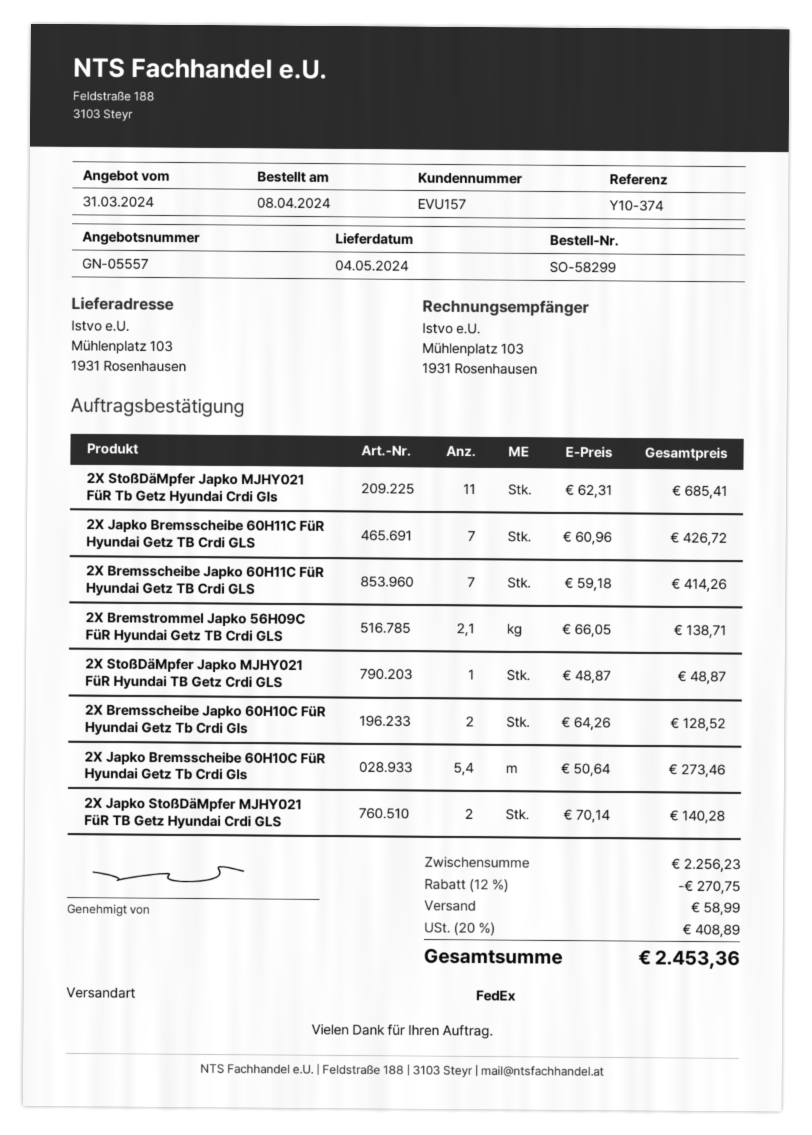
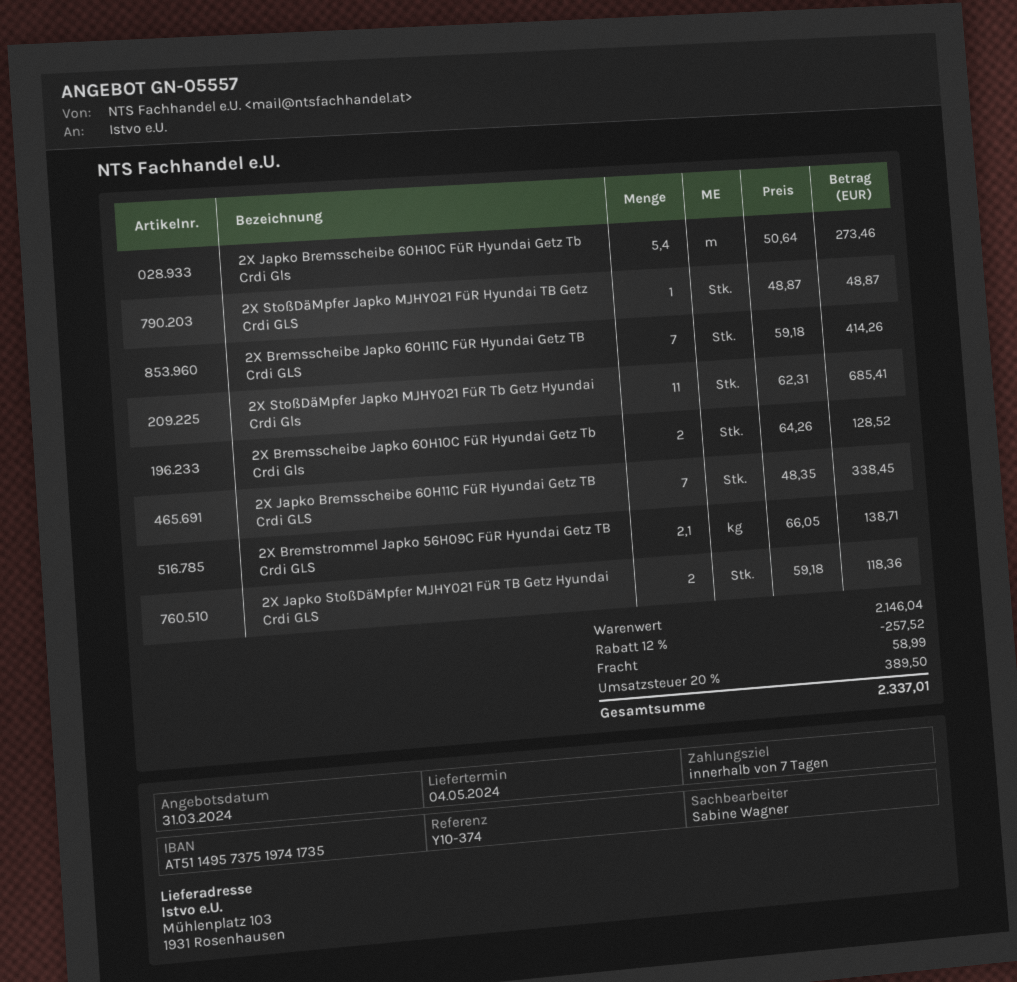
2X Japko Bremsscheibe 60H11C FüR Hyundai Getz TB Crdi GLS: 7 x 60.96 = 426.72 -> 7 x 48.35 = 338.45
2X Japko StoßDäMpfer MJHY021 FüR TB Getz Hyundai Crdi GLS: 2 x 70.14 = 140.28 -> 2 x 59.18 = 118.36
subtotal: 2256.23 -> 2146.04
discount: 12% = 270.75 -> 12% = 257.52
tax: 20% = 408.89 -> 20% = 389.50
total: 2453.36 -> 2337.01

